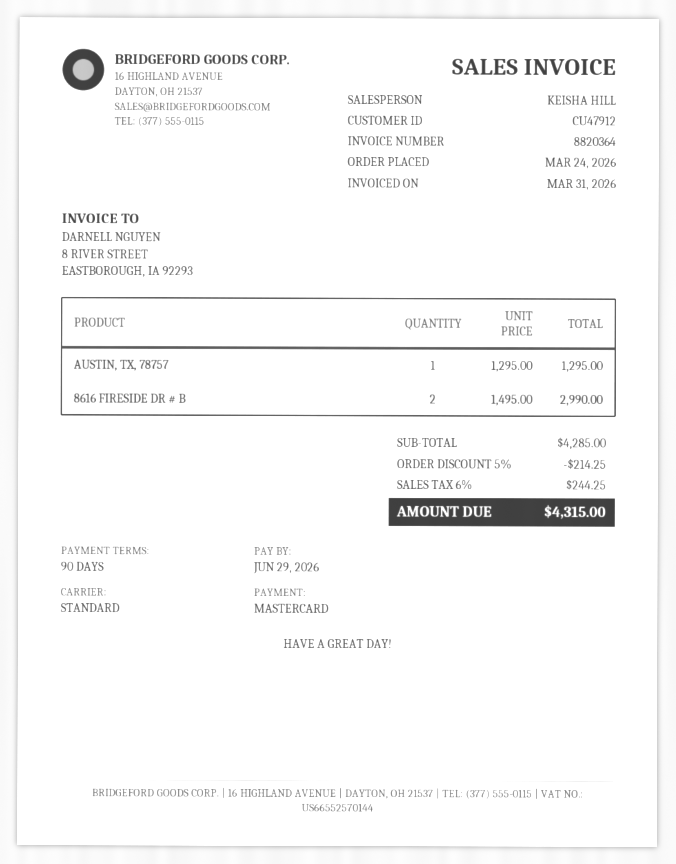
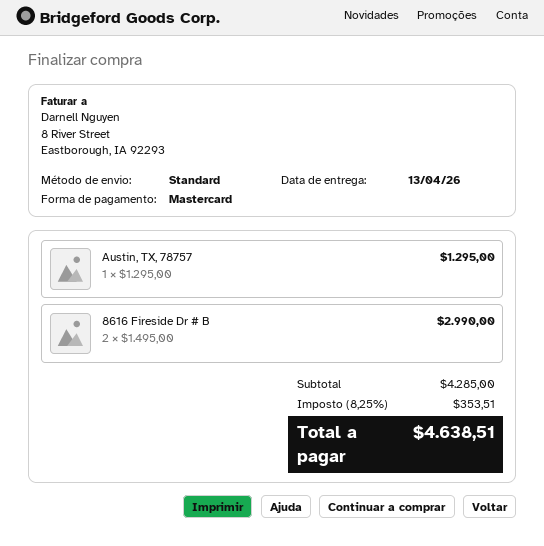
discount: 5% = 214.25 -> none
tax: 6% = 244.25 -> 8.25% = 353.51
total: 4315.00 -> 4638.51

